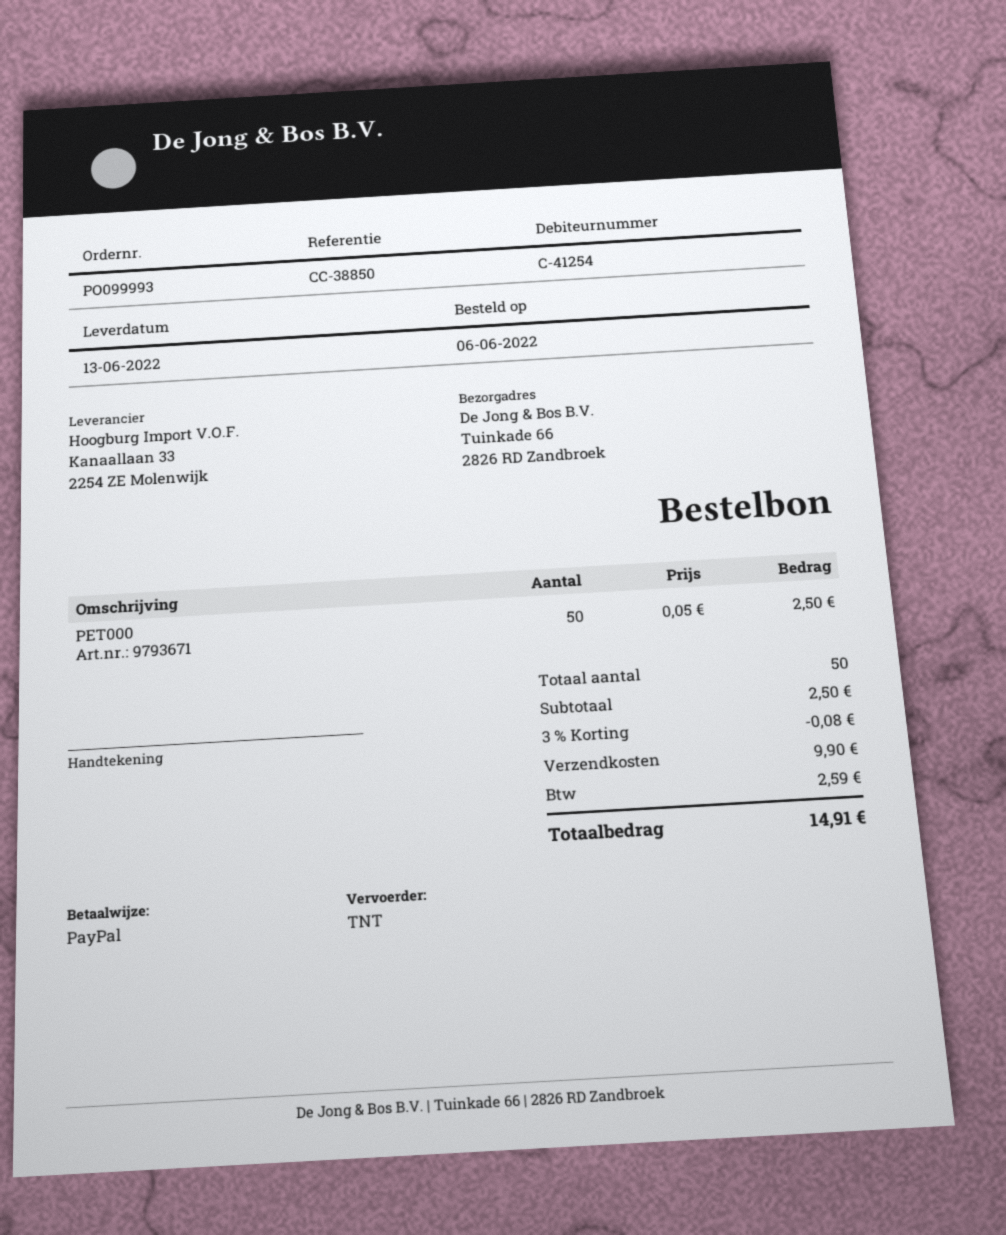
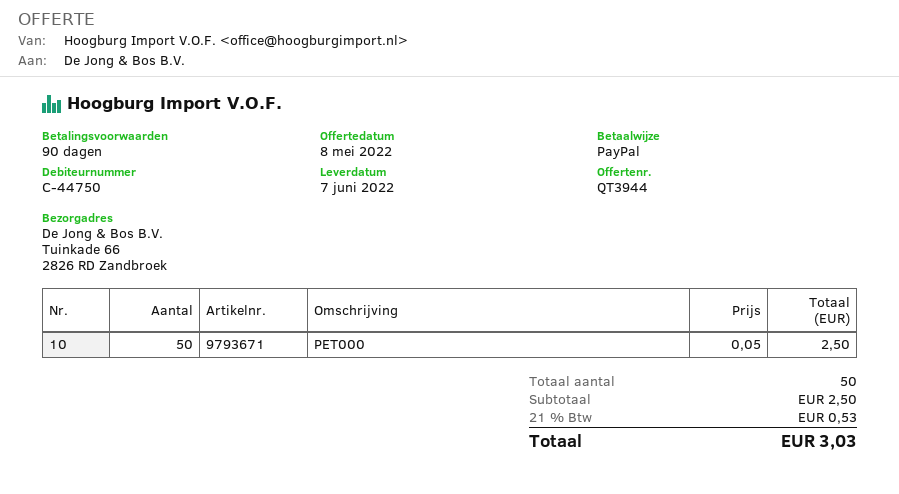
delivery date: 2022-06-13 -> 2022-06-07
customer number: C-41254 -> C-44750
discount: 3% = 0.08 -> none
shipping: 9.90 -> none
tax: 2.59 -> 0.53
total: 14.91 -> 3.03

